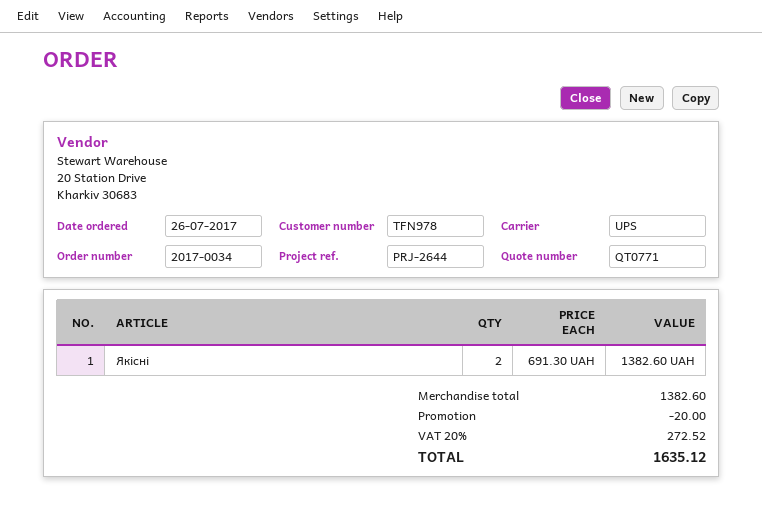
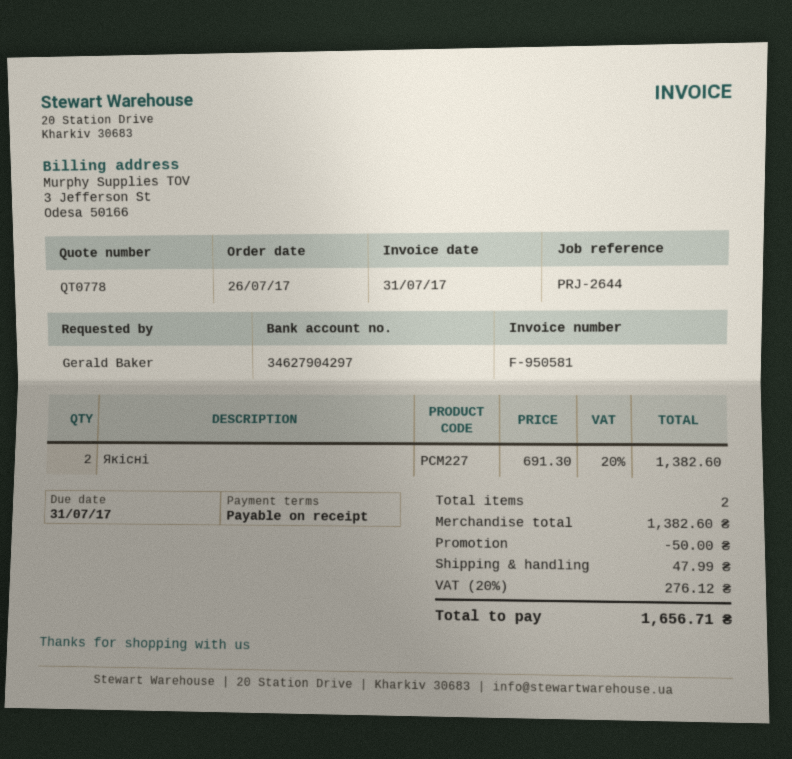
quote number: QT0771 -> QT0778
discount: 20.00 -> 50.00
shipping: none -> 47.99
tax: 20% = 272.52 -> 20% = 276.12
total: 1635.12 -> 1656.71

